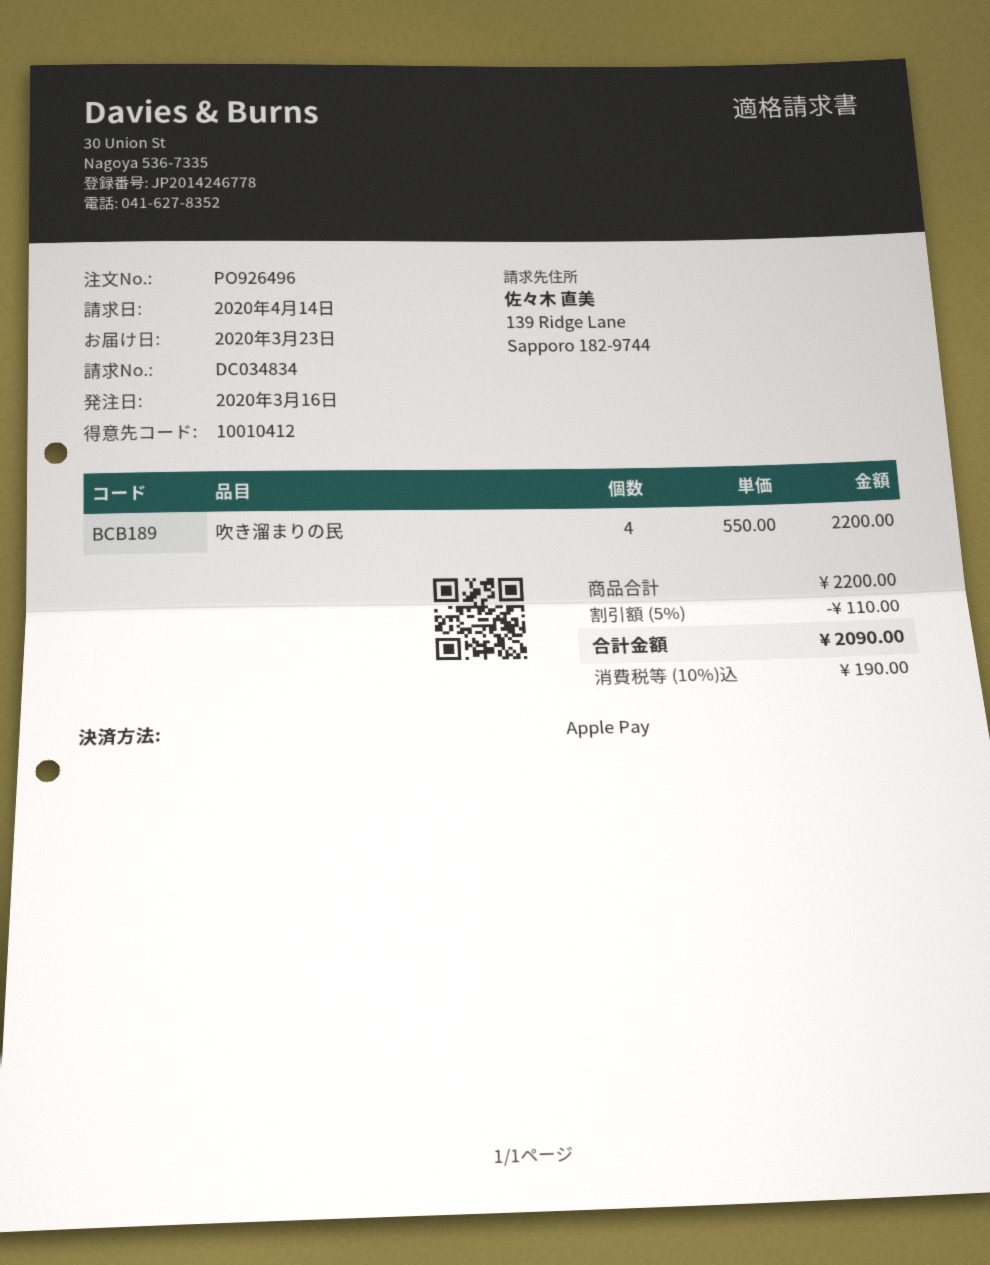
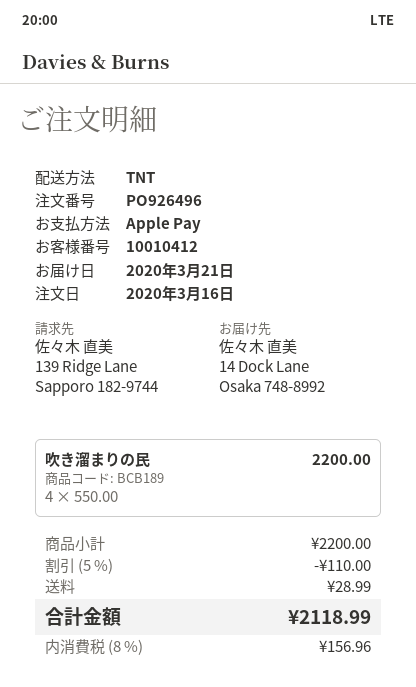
delivery date: 2020-03-23 -> 2020-03-21
shipping: none -> 28.99
tax: 10% = 190.00 -> 8% = 156.96
total: 2090.00 -> 2118.99

